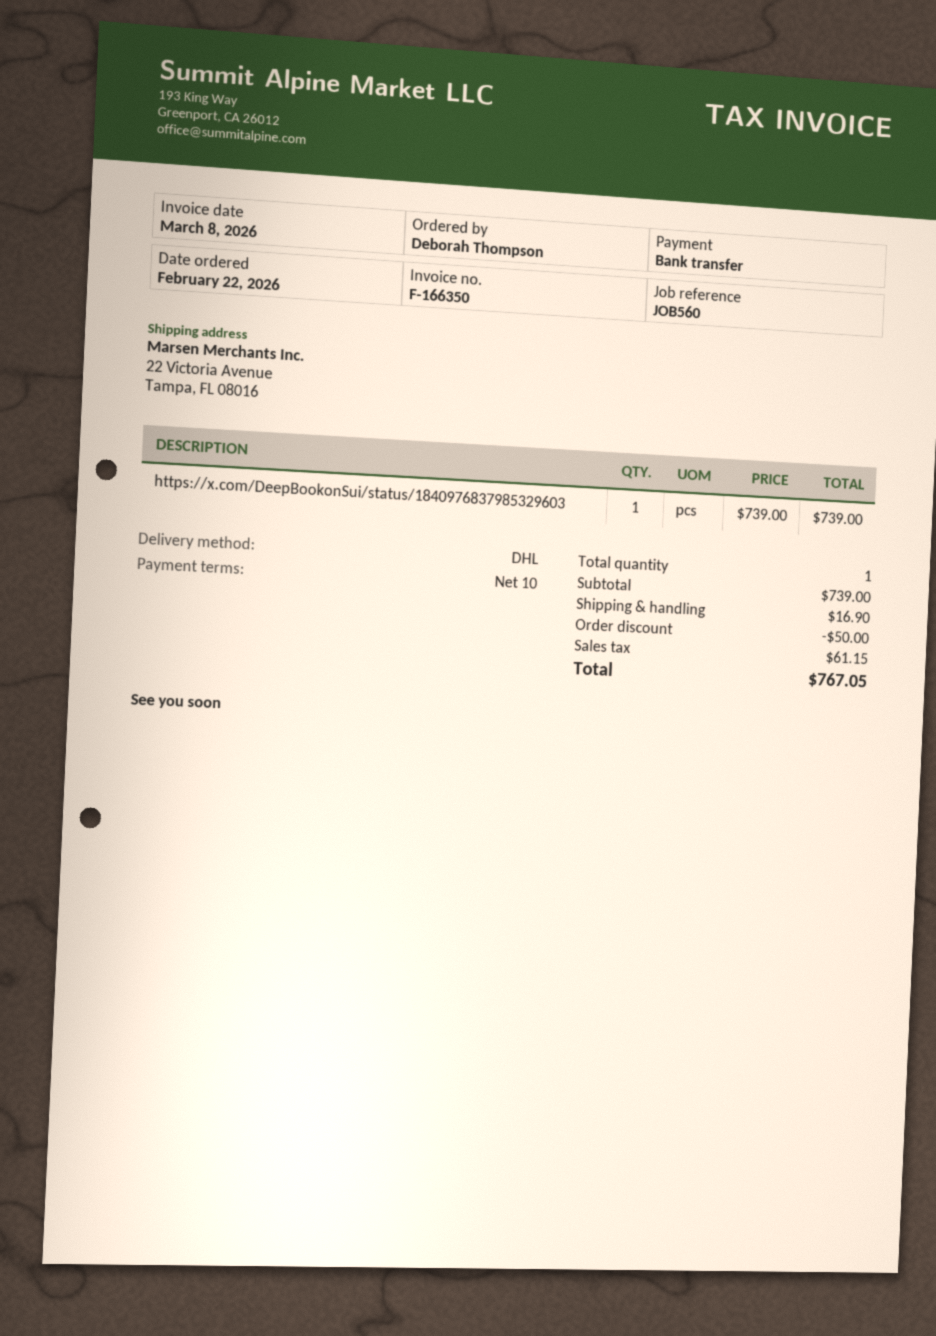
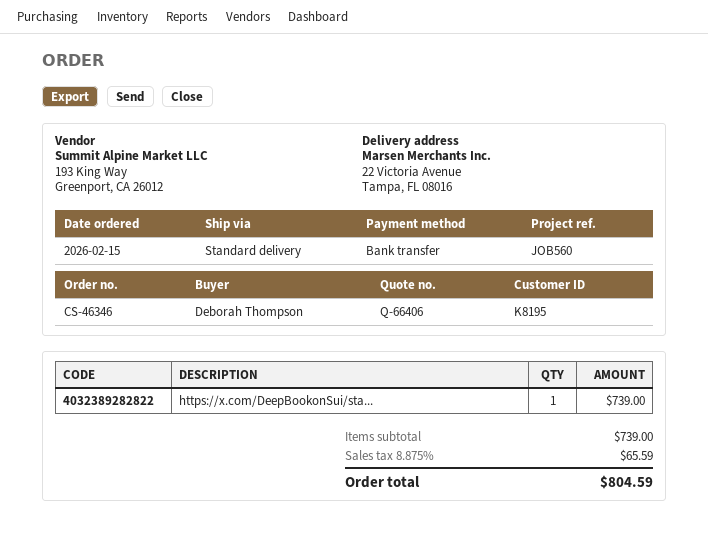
order date: 2026-02-22 -> 2026-02-15
shipping method: DHL -> standard
discount: 50.00 -> none
shipping: 16.90 -> none
tax: 61.15 -> 65.59
total: 767.05 -> 804.59

